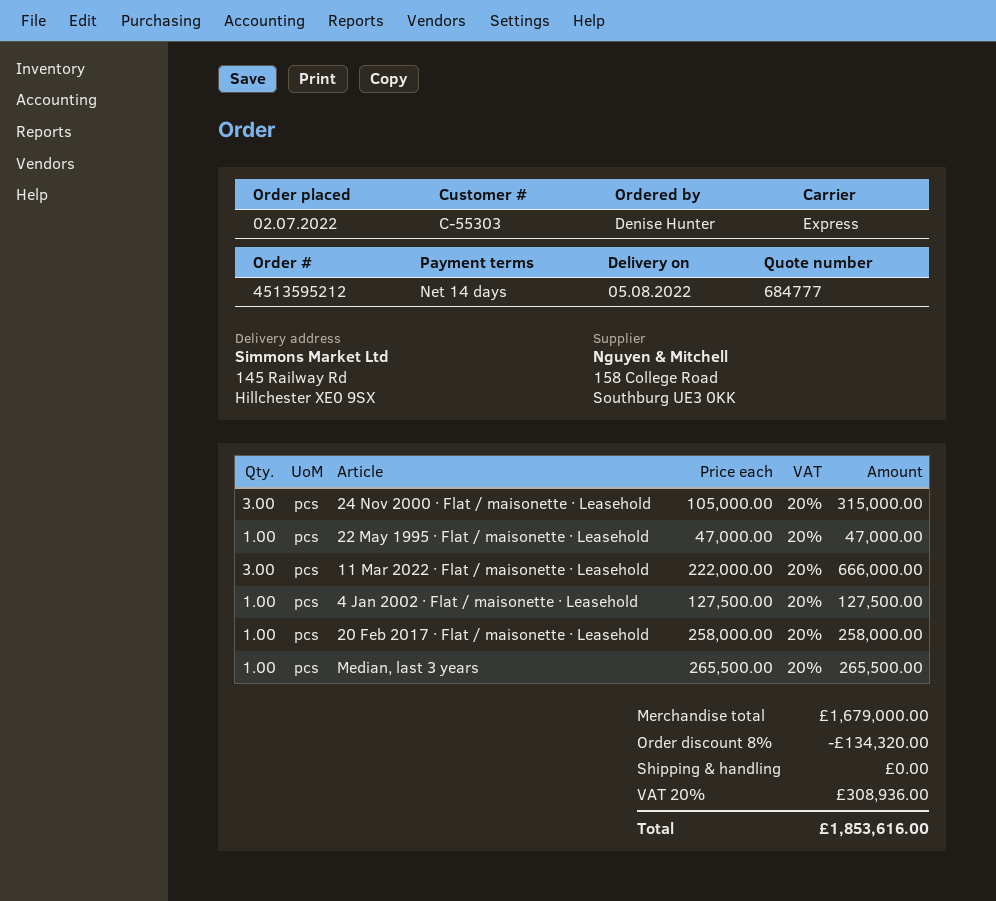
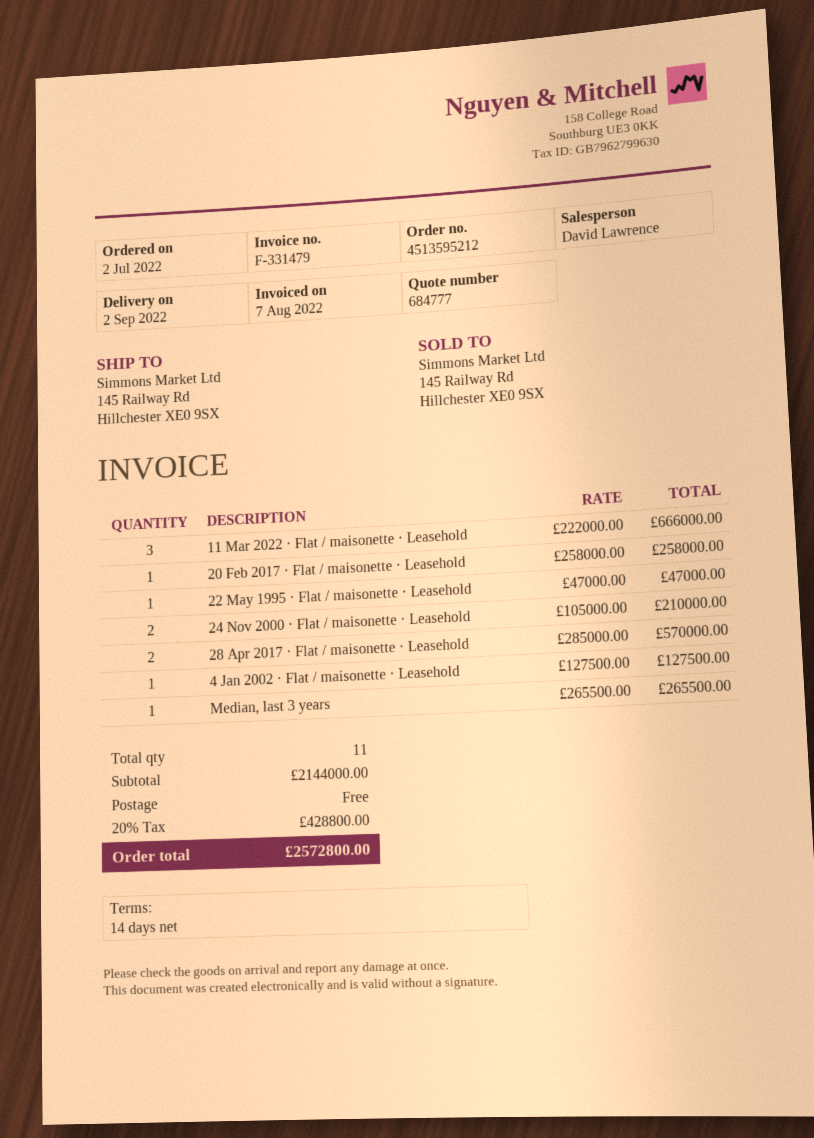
delivery date: 2022-08-05 -> 2022-09-02
24 Nov 2000 · Flat / maisonette · Leasehold: 3 x 105000.00 = 315000.00 -> 2 x 105000.00 = 210000.00
28 Apr 2017 · Flat / maisonette · Leasehold: none -> 2 x 285000.00 = 570000.00
subtotal: 1679000.00 -> 2144000.00
discount: 8% = 134320.00 -> none
tax: 20% = 308936.00 -> 20% = 428800.00
total: 1853616.00 -> 2572800.00

